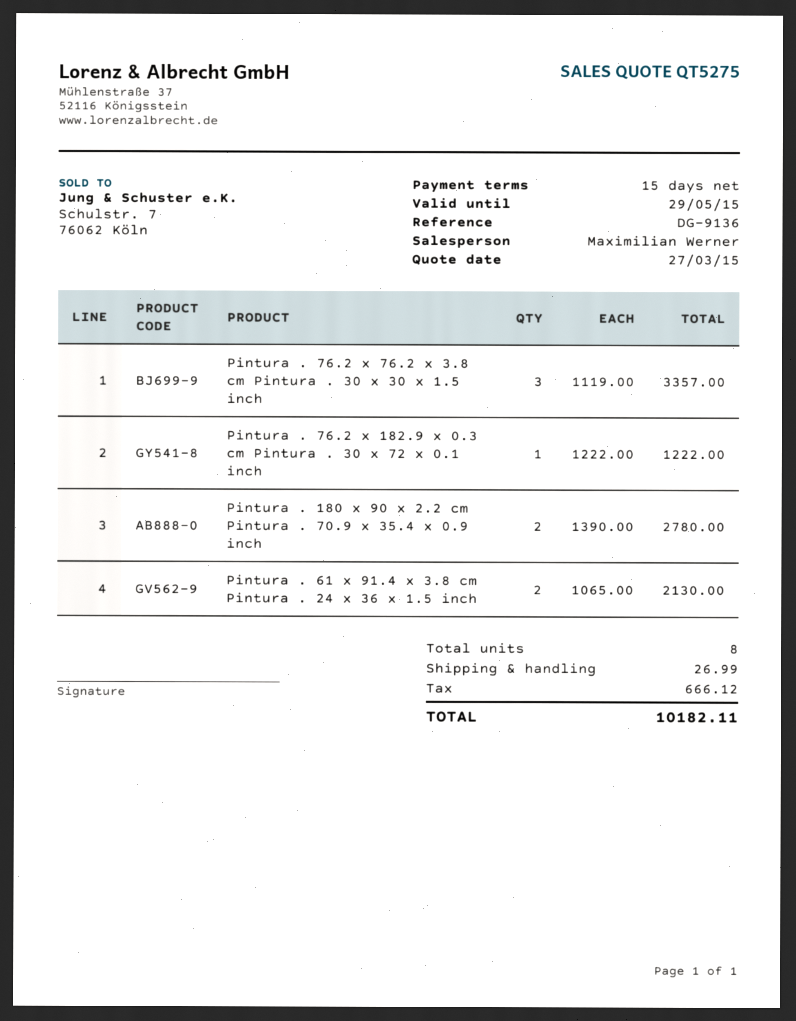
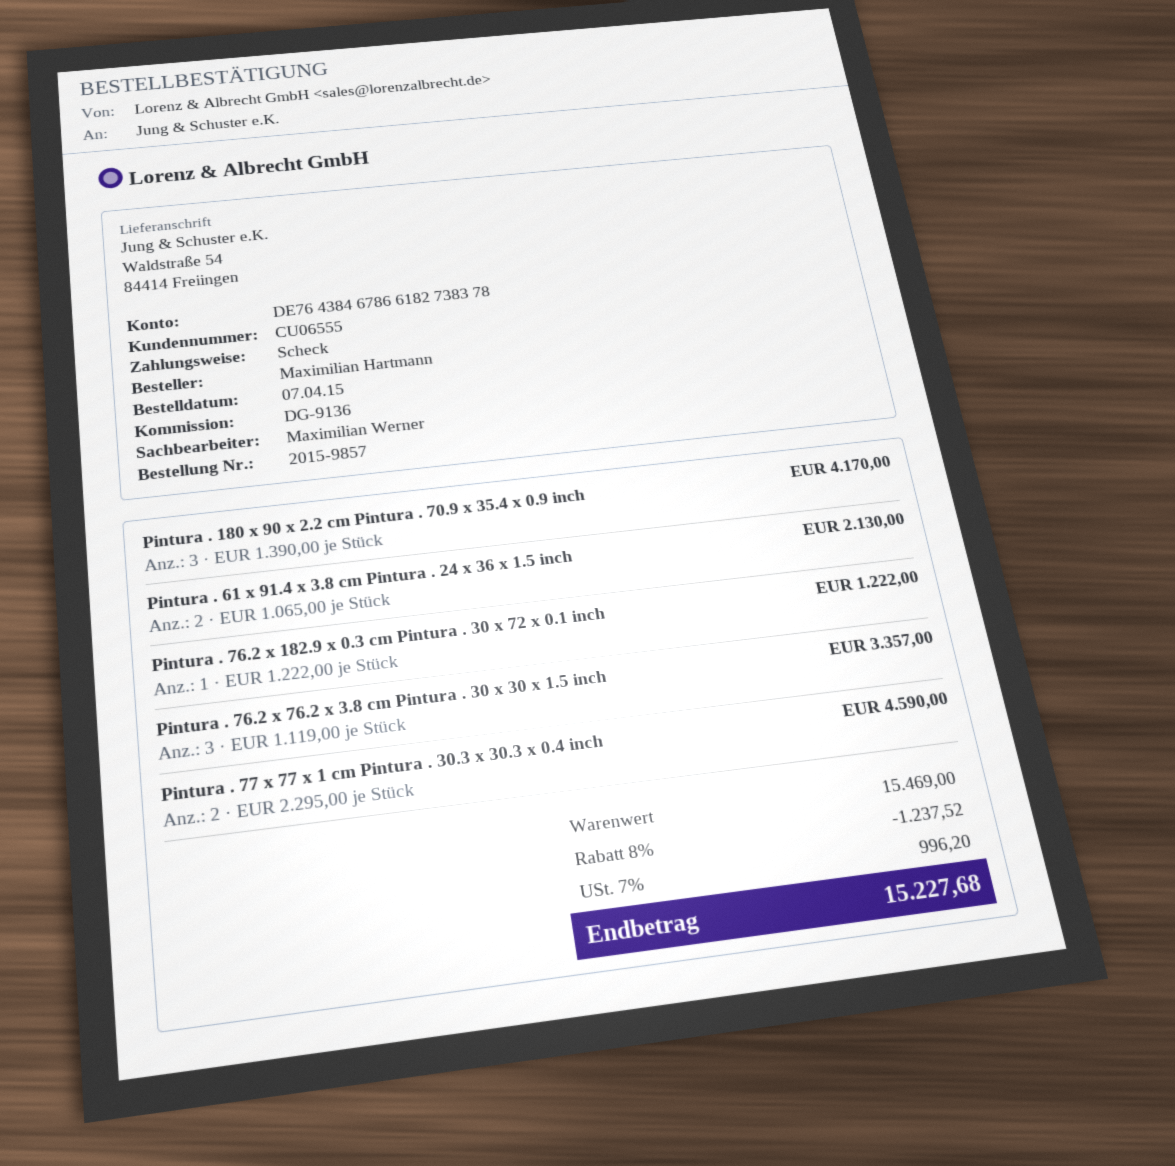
Pintura . 180 x 90 x 2.2 cm Pintura . 70.9 x 35.4 x 0.9 inch: 2 x 1390.00 = 2780.00 -> 3 x 1390.00 = 4170.00
Pintura . 77 x 77 x 1 cm Pintura . 30.3 x 30.3 x 0.4 inch: none -> 2 x 2295.00 = 4590.00
discount: none -> 8% = 1237.52
shipping: 26.99 -> none
tax: 666.12 -> 996.20
total: 10182.11 -> 15227.68

